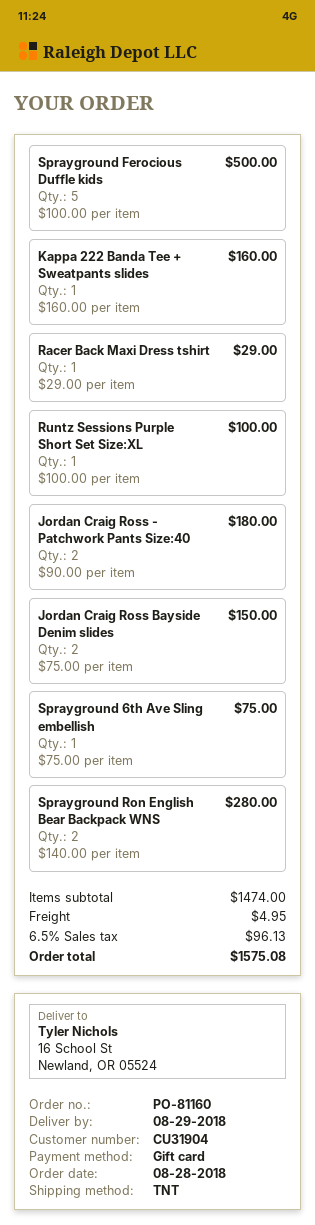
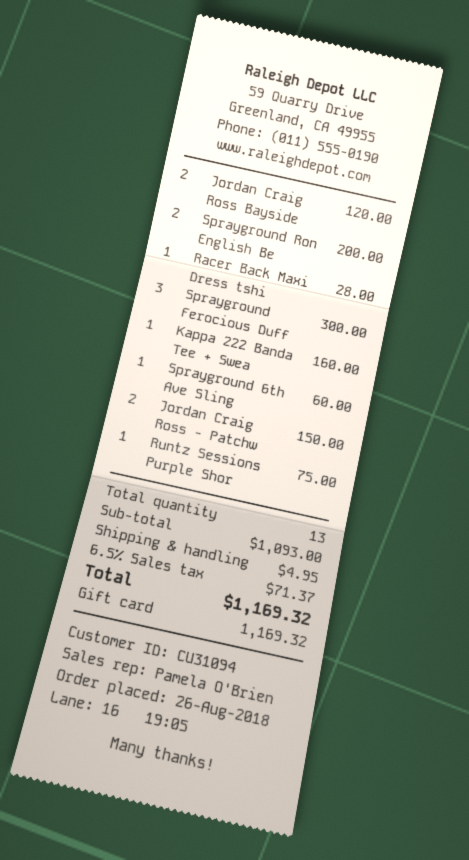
order date: 2018-08-28 -> 2018-08-26
customer number: CU31904 -> CU31094
Sprayground Ferocious Duffle kids: 5 for 500.00 -> 3 for 300.00
Racer Back Maxi Dress tshirt: 1 for 29.00 -> 1 for 28.00
Runtz Sessions Purple Short Set Size:XL: 1 for 100.00 -> 1 for 75.00
Jordan Craig Ross - Patchwork Pants Size:40: 2 for 180.00 -> 2 for 150.00
Jordan Craig Ross Bayside Denim slides: 2 for 150.00 -> 2 for 120.00
Sprayground 6th Ave Sling embellish: 1 for 75.00 -> 1 for 60.00
Sprayground Ron English Bear Backpack WNS: 2 for 280.00 -> 2 for 200.00
subtotal: 1474.00 -> 1093.00
tax: 6.5% = 96.13 -> 6.5% = 71.37
total: 1575.08 -> 1169.32

